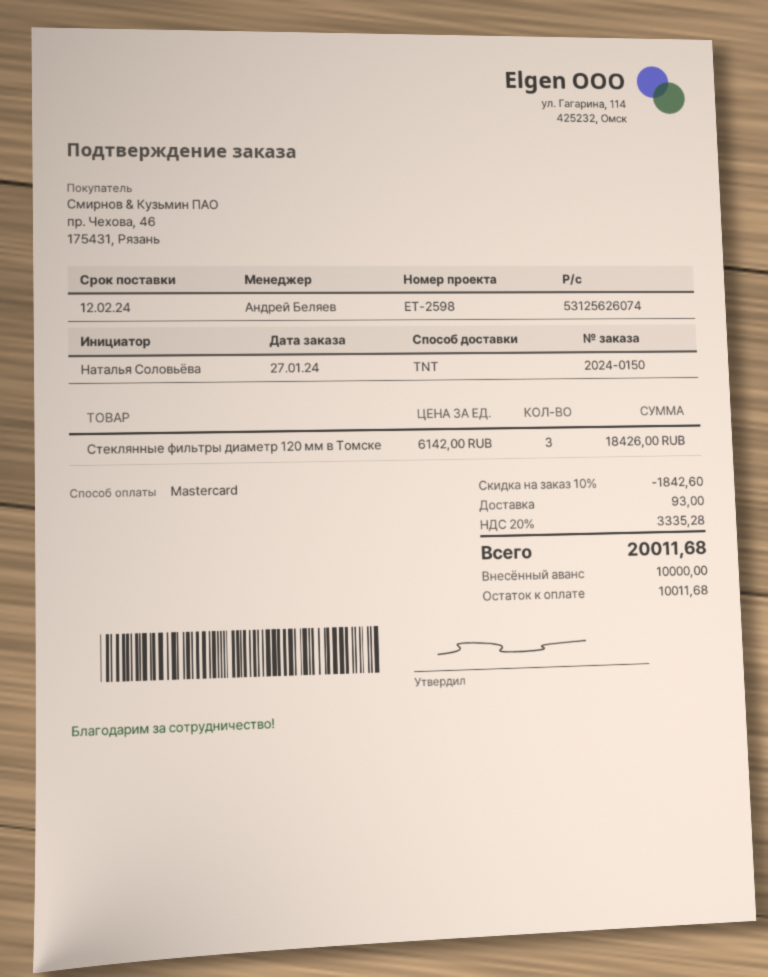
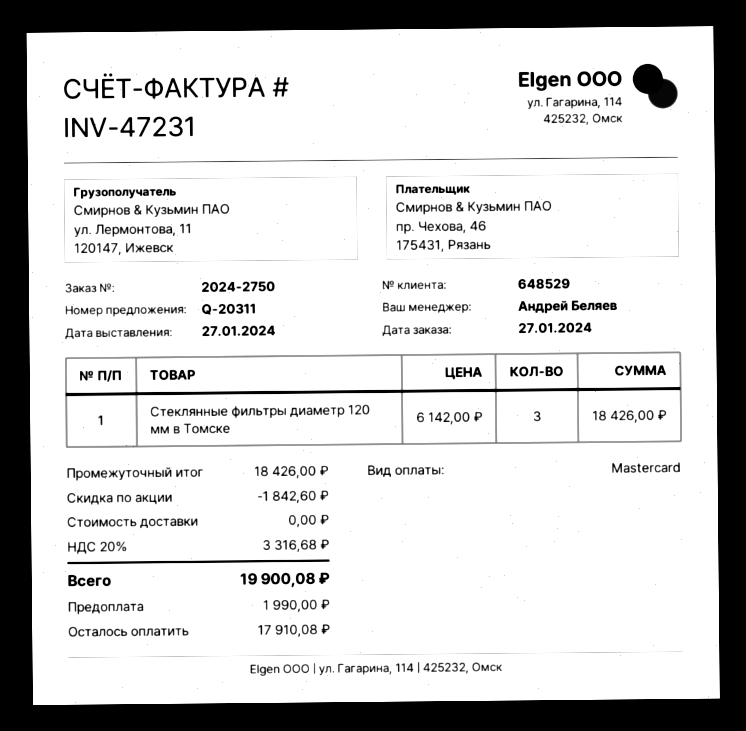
order number: 2024-0150 -> 2024-2750
shipping: 93.00 -> 0.00
tax: 20% = 3335.28 -> 20% = 3316.68
total: 20011.68 -> 19900.08
deposit: 10000.00 -> 1990.00
balance: 10011.68 -> 17910.08

